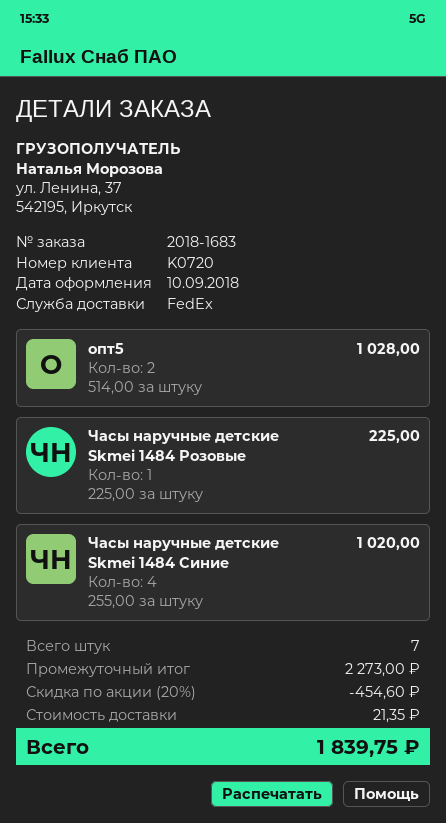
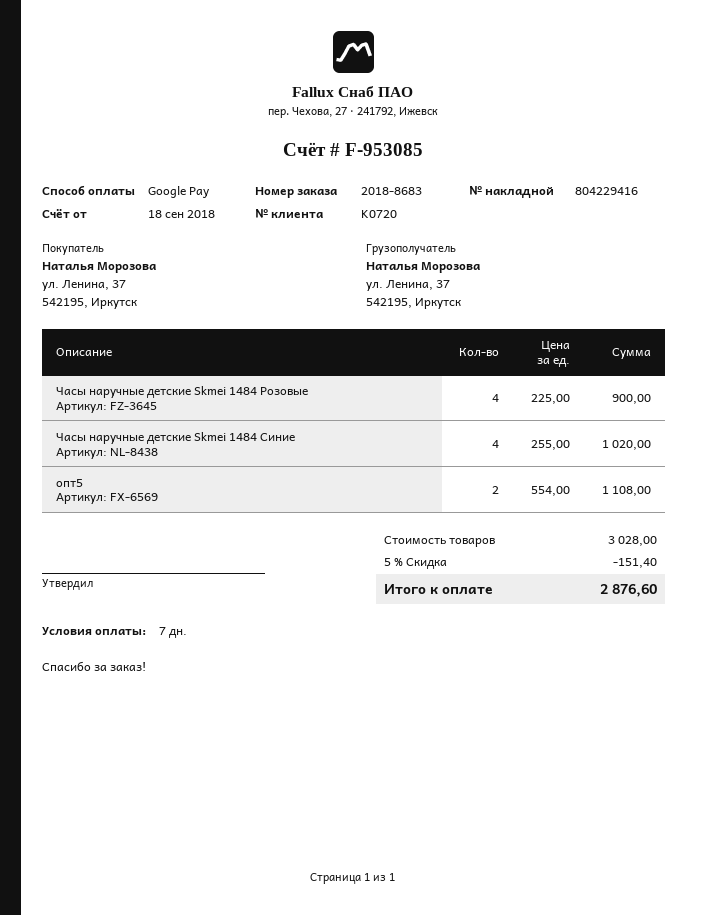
order number: 2018-1683 -> 2018-8683
опт5: 2 x 514.00 = 1028.00 -> 2 x 554.00 = 1108.00
Часы наручные детские Skmei 1484 Розовые: 1 x 225.00 = 225.00 -> 4 x 225.00 = 900.00
subtotal: 2273.00 -> 3028.00
discount: 20% = 454.60 -> 5% = 151.40
shipping: 21.35 -> none
total: 1839.75 -> 2876.60

